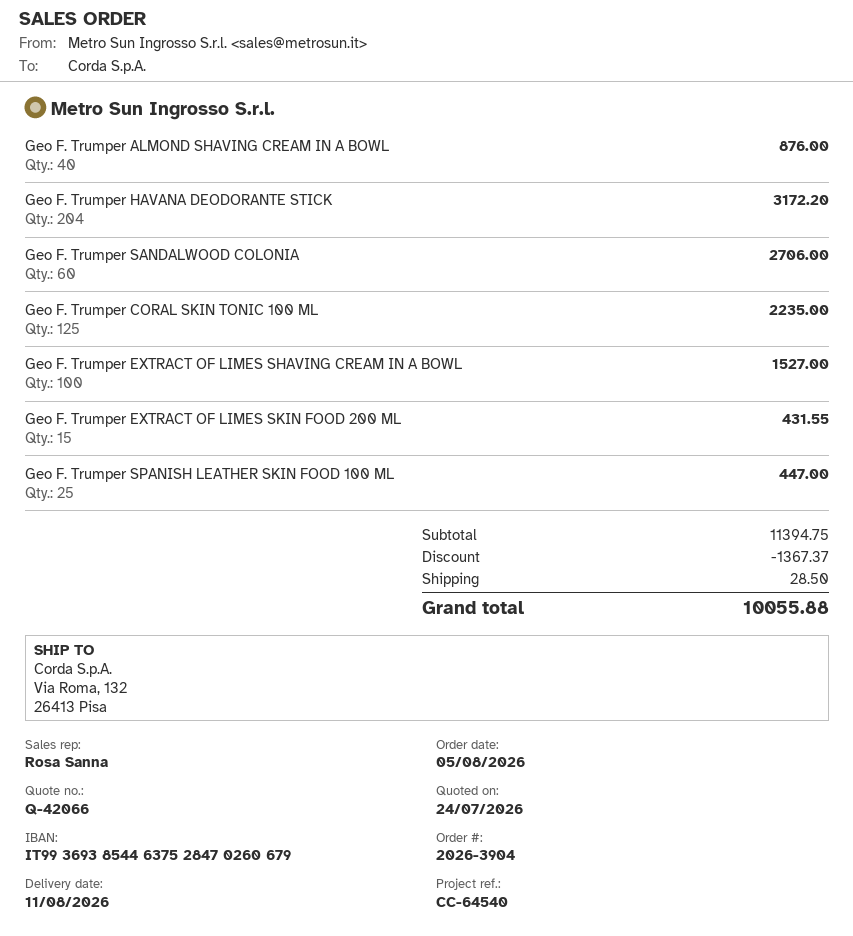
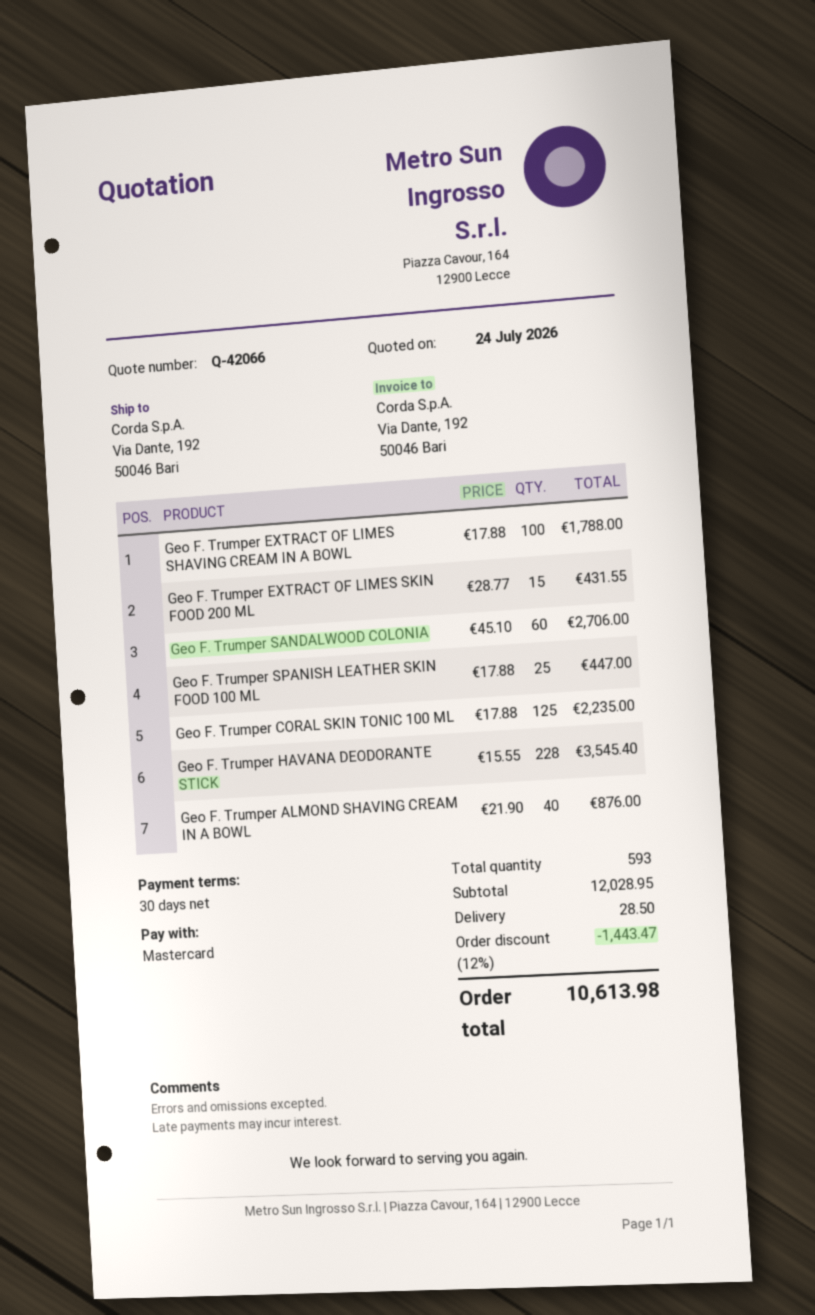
ship to: Via Roma, 132, 26413 Pisa -> Via Dante, 192, 50046 Bari
Geo F. Trumper HAVANA DEODORANTE STICK: 204 for 3172.20 -> 228 for 3545.40
Geo F. Trumper EXTRACT OF LIMES SHAVING CREAM IN A BOWL: 100 for 1527.00 -> 100 for 1788.00
subtotal: 11394.75 -> 12028.95
discount: 1367.37 -> 1443.47
total: 10055.88 -> 10613.98

